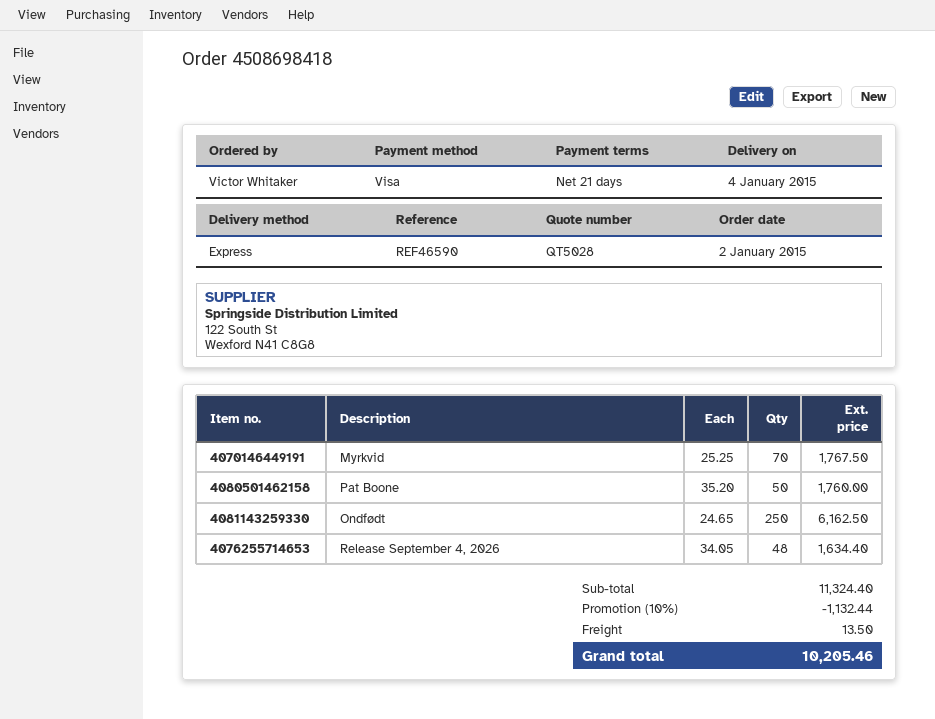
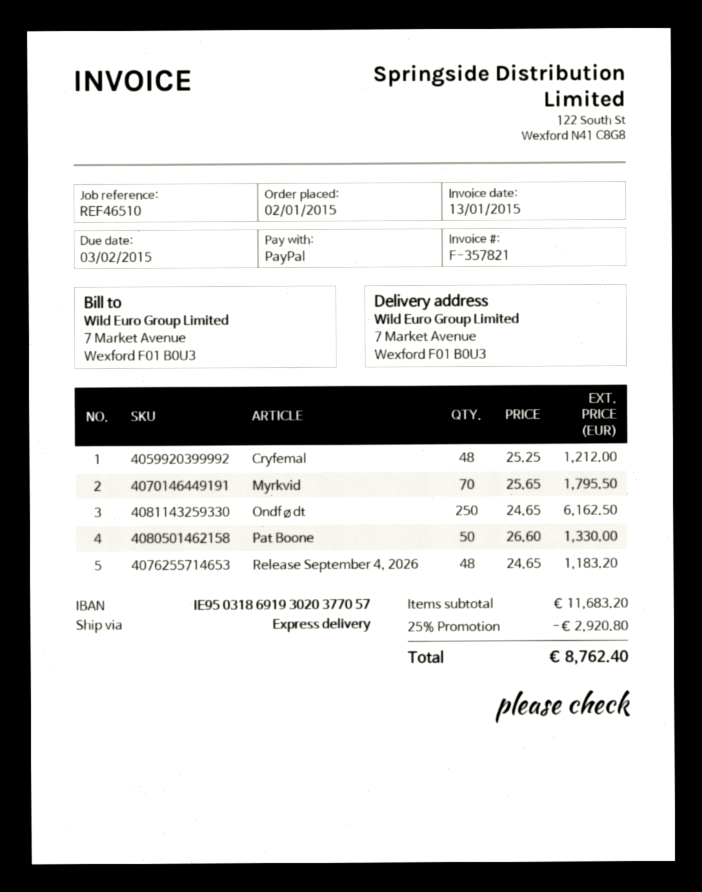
reference: REF46590 -> REF46510
payment method: Visa -> PayPal
Myrkvid: 70 x 25.25 = 1767.50 -> 70 x 25.65 = 1795.50
Pat Boone: 50 x 35.20 = 1760.00 -> 50 x 26.60 = 1330.00
Release September 4, 2026: 48 x 34.05 = 1634.40 -> 48 x 24.65 = 1183.20
Cryfemal: none -> 48 x 25.25 = 1212.00
subtotal: 11324.40 -> 11683.20
discount: 10% = 1132.44 -> 25% = 2920.80
shipping: 13.50 -> none
total: 10205.46 -> 8762.40

